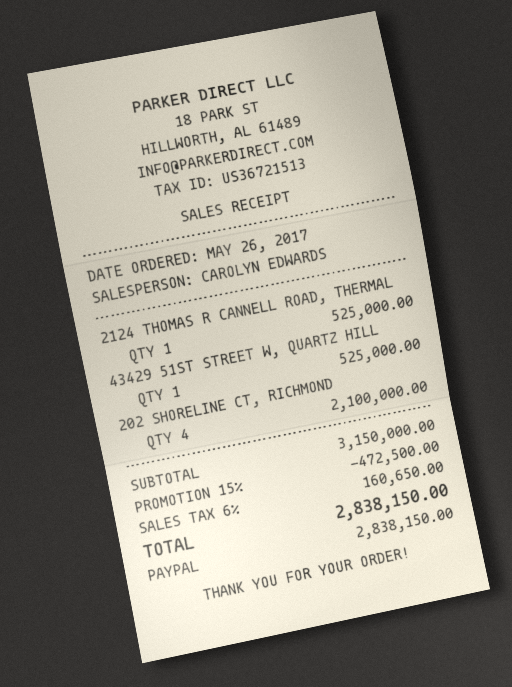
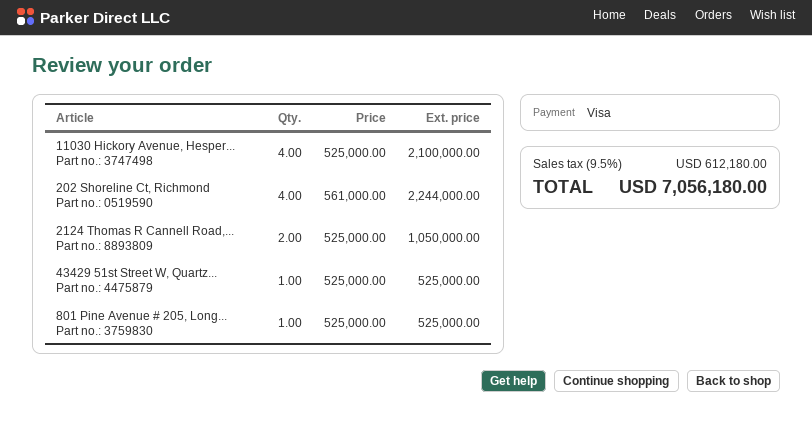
payment method: PayPal -> Visa
2124 THOMAS R CANNELL ROAD, THERMAL: 1 for 525000.00 -> 2 for 1050000.00
202 SHORELINE CT, RICHMOND: 4 for 2100000.00 -> 4 for 2244000.00
11030 Hickory Avenue, Hesper...: none -> 4 for 2100000.00
801 Pine Avenue # 205, Long...: none -> 1 for 525000.00
discount: 15% = 472500.00 -> none
tax: 6% = 160650.00 -> 9.5% = 612180.00
total: 2838150.00 -> 7056180.00

